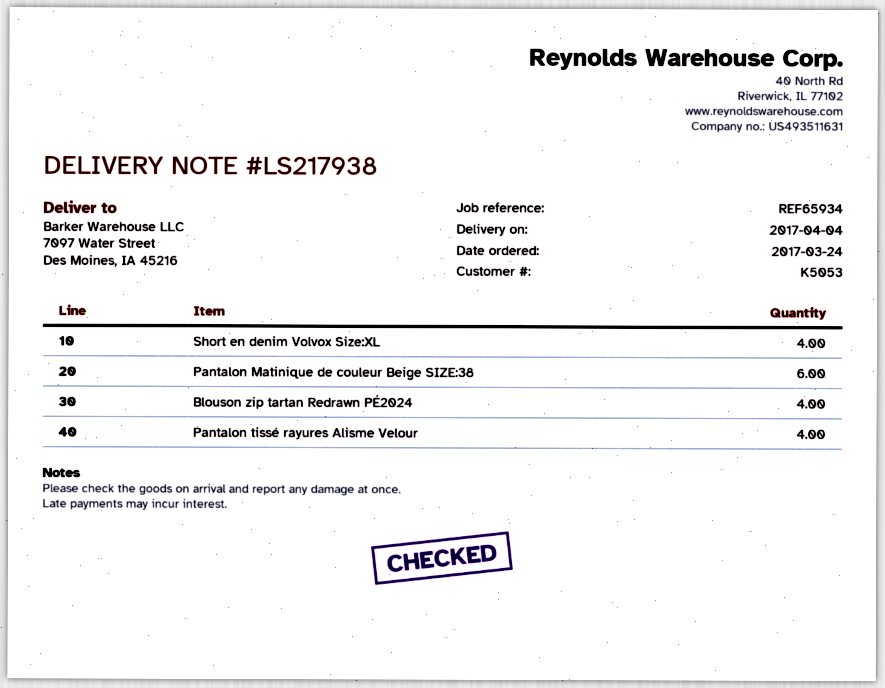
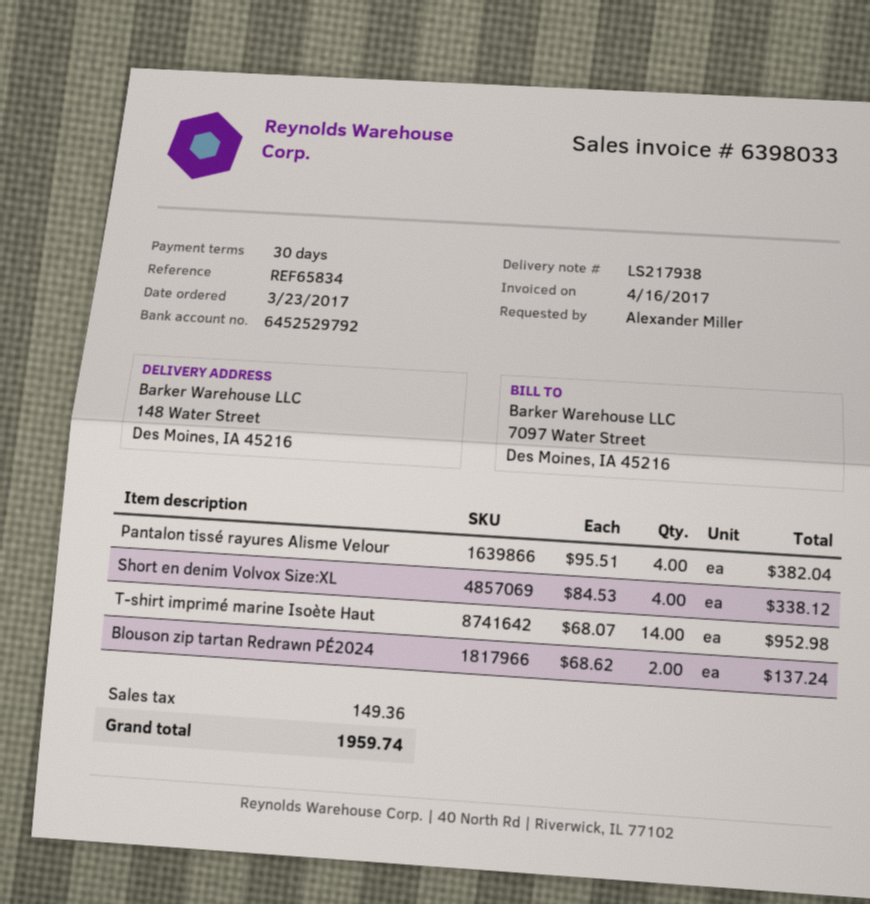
order date: 2017-03-24 -> 2017-03-23
reference: REF65934 -> REF65834
ship to: 7097 Water Street, Des Moines, IA 45216 -> 148 Water Street, Des Moines, IA 45216
Pantalon Matinique de couleur Beige SIZE:38: 6 -> none
Blouson zip tartan Redrawn PÉ2024: 4 -> 2
T-shirt imprimé marine Isoète Haut: none -> 14

